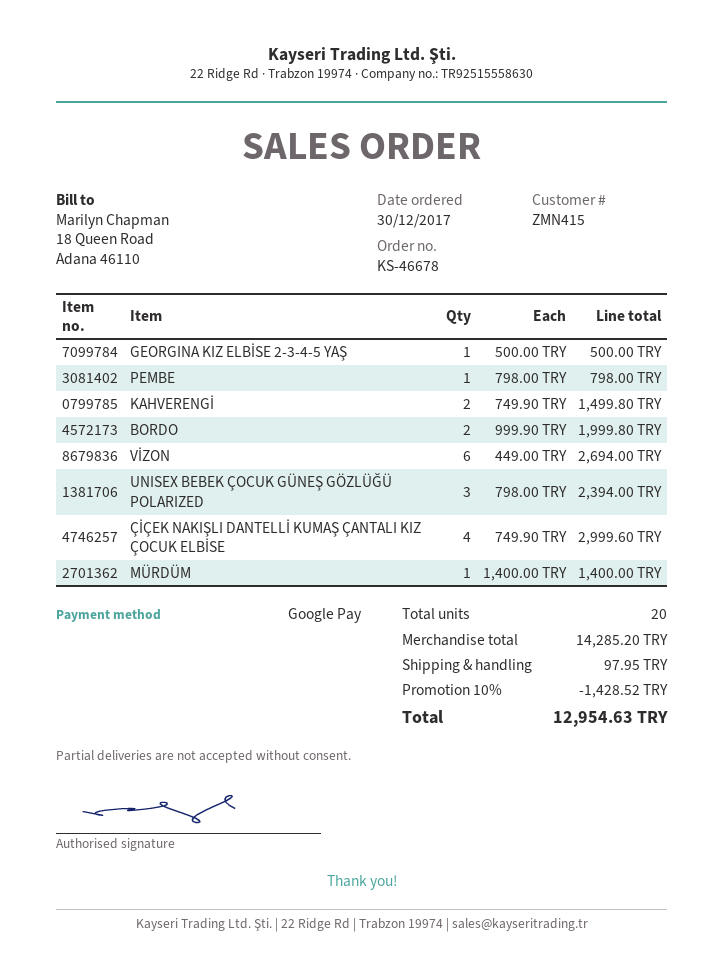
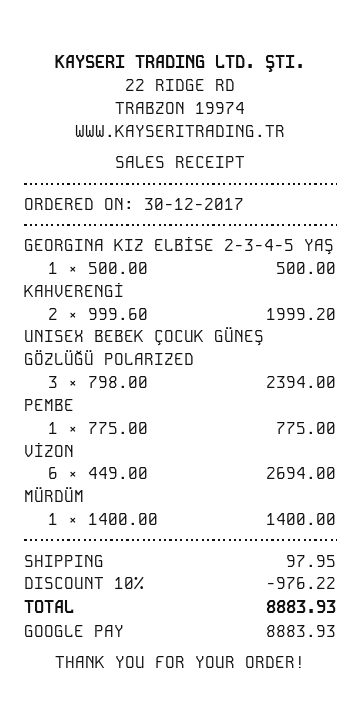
PEMBE: 1 x 798.00 = 798.00 -> 1 x 775.00 = 775.00
KAHVERENGİ: 2 x 749.90 = 1499.80 -> 2 x 999.60 = 1999.20
BORDO: 2 x 999.90 = 1999.80 -> none
ÇİÇEK NAKIŞLI DANTELLİ KUMAŞ ÇANTALI KIZ ÇOCUK ELBİSE: 4 x 749.90 = 2999.60 -> none
discount: 10% = 1428.52 -> 10% = 976.22
total: 12954.63 -> 8883.93

